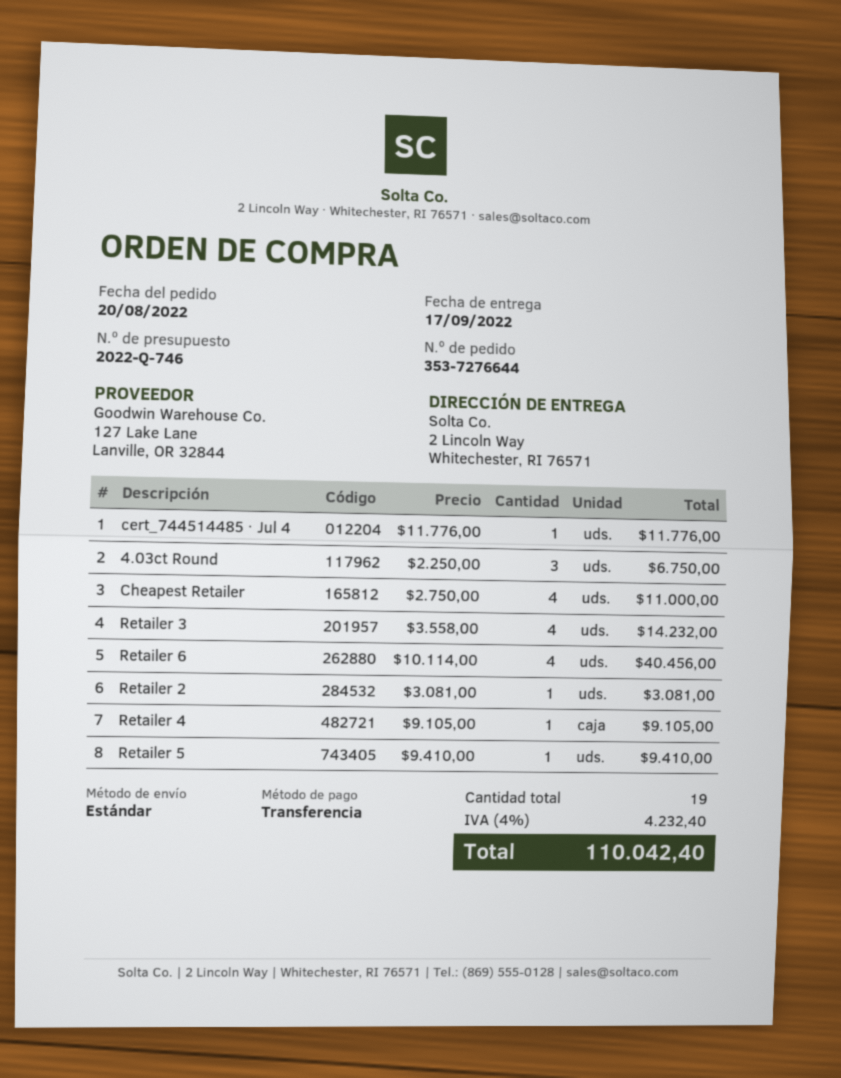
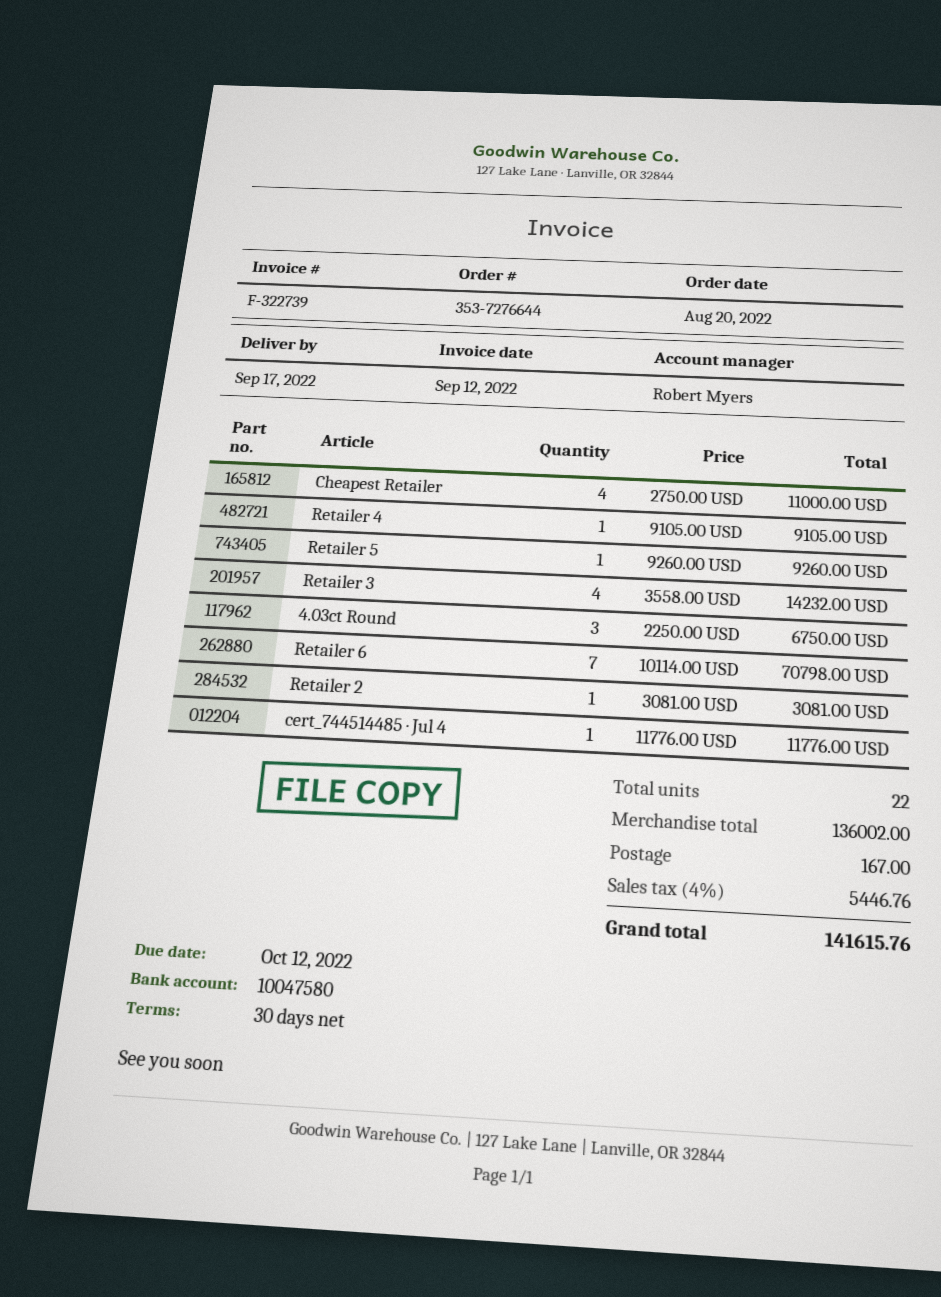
Retailer 6: 4 x 10114.00 = 40456.00 -> 7 x 10114.00 = 70798.00
Retailer 5: 1 x 9410.00 = 9410.00 -> 1 x 9260.00 = 9260.00
total quantity: 19 -> 22
shipping: none -> 167.00
tax: 4% = 4232.40 -> 4% = 5446.76
total: 110042.40 -> 141615.76

